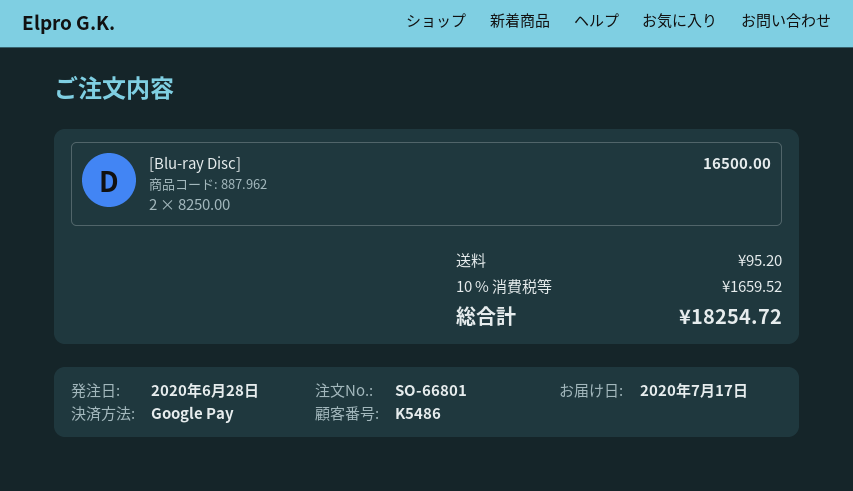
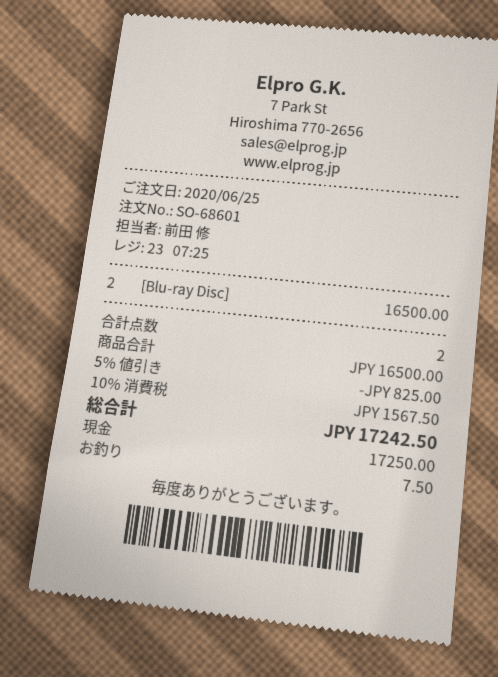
order number: SO-66801 -> SO-68601
order date: 2020-06-28 -> 2020-06-25
payment method: Google Pay -> cash
discount: none -> 5% = 825.00
shipping: 95.20 -> none
tax: 10% = 1659.52 -> 10% = 1567.50
total: 18254.72 -> 17242.50

